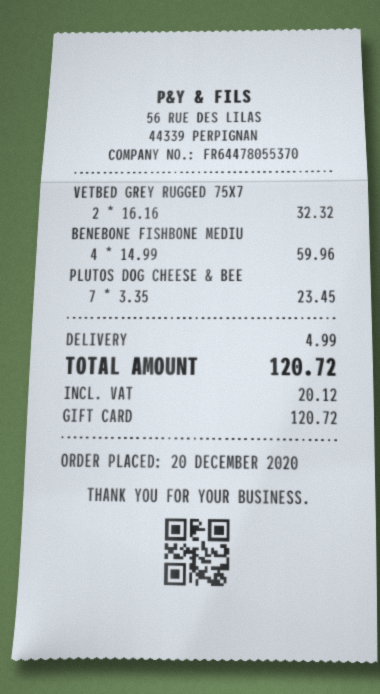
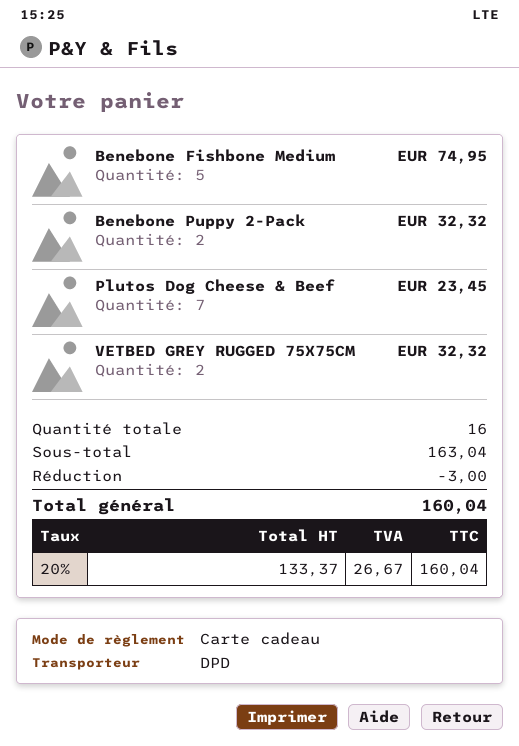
BENEBONE FISHBONE MEDIU: 4 for 59.96 -> 5 for 74.95
Benebone Puppy 2-Pack: none -> 2 for 32.32
discount: none -> 3.00
shipping: 4.99 -> none
tax: 20.12 -> 26.67
total: 120.72 -> 160.04

